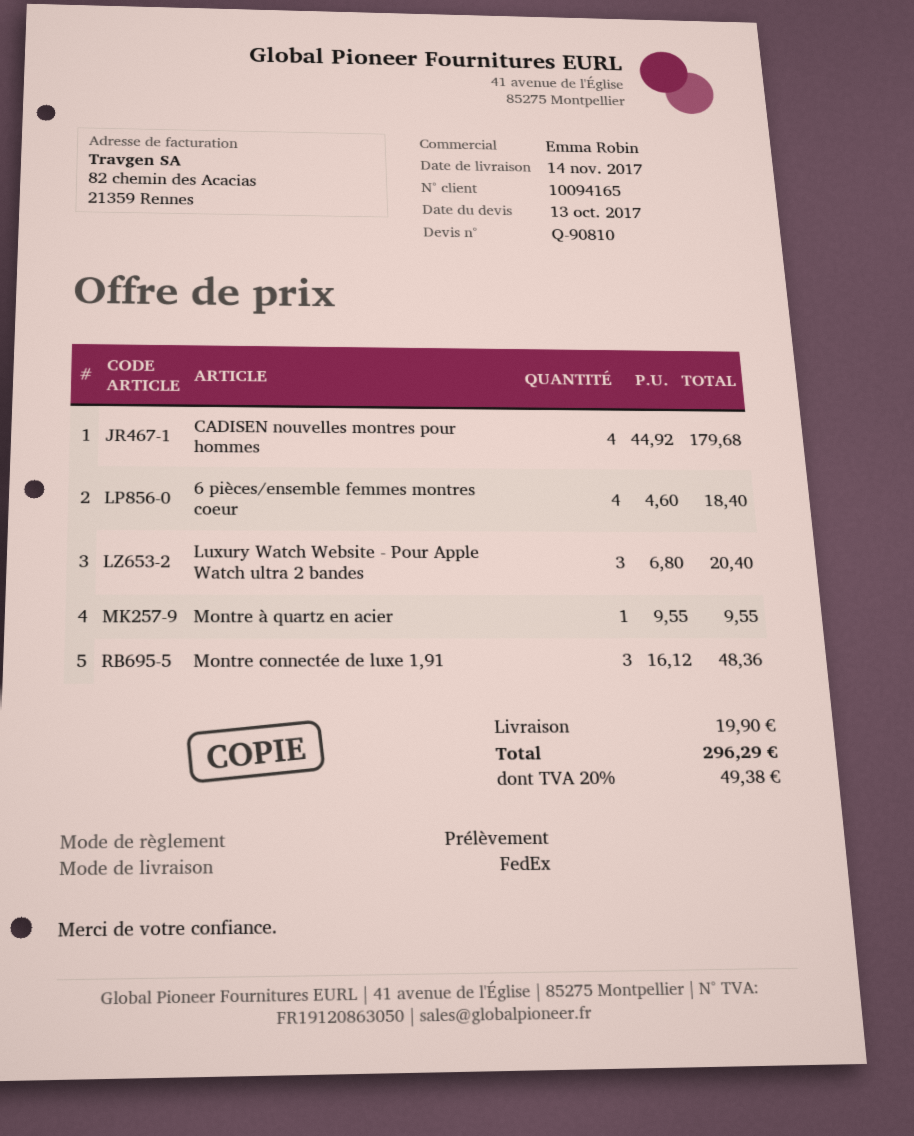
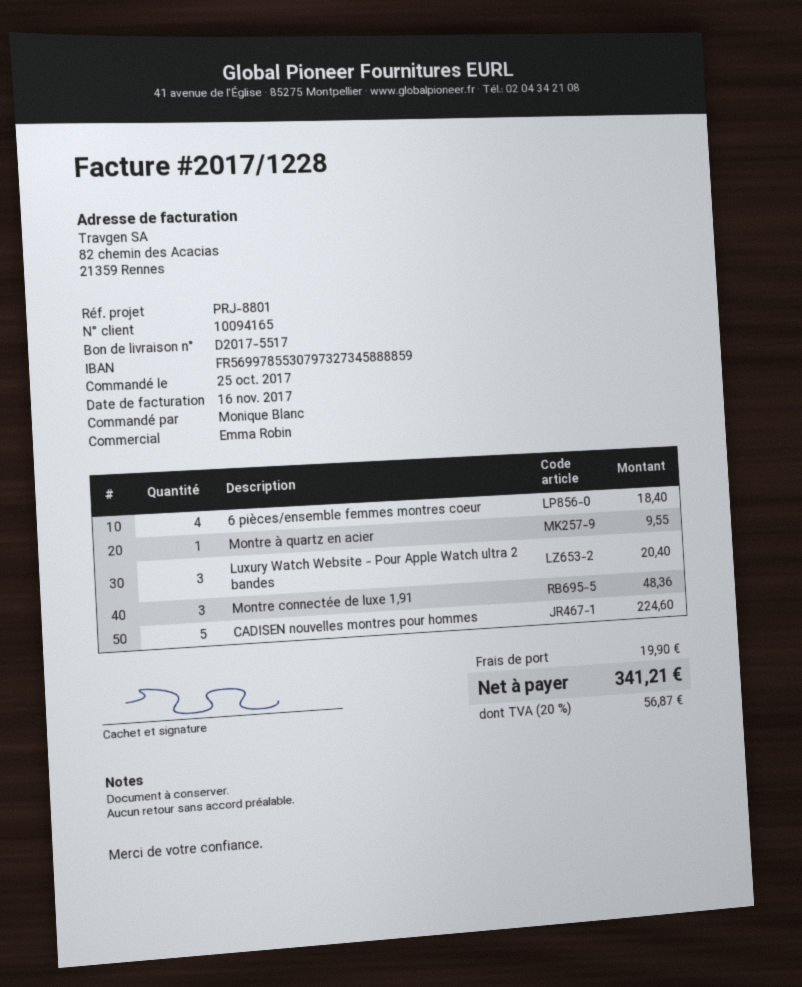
CADISEN nouvelles montres pour hommes: 4 for 179.68 -> 5 for 224.60
tax: 20% = 49.38 -> 20% = 56.87
total: 296.29 -> 341.21

